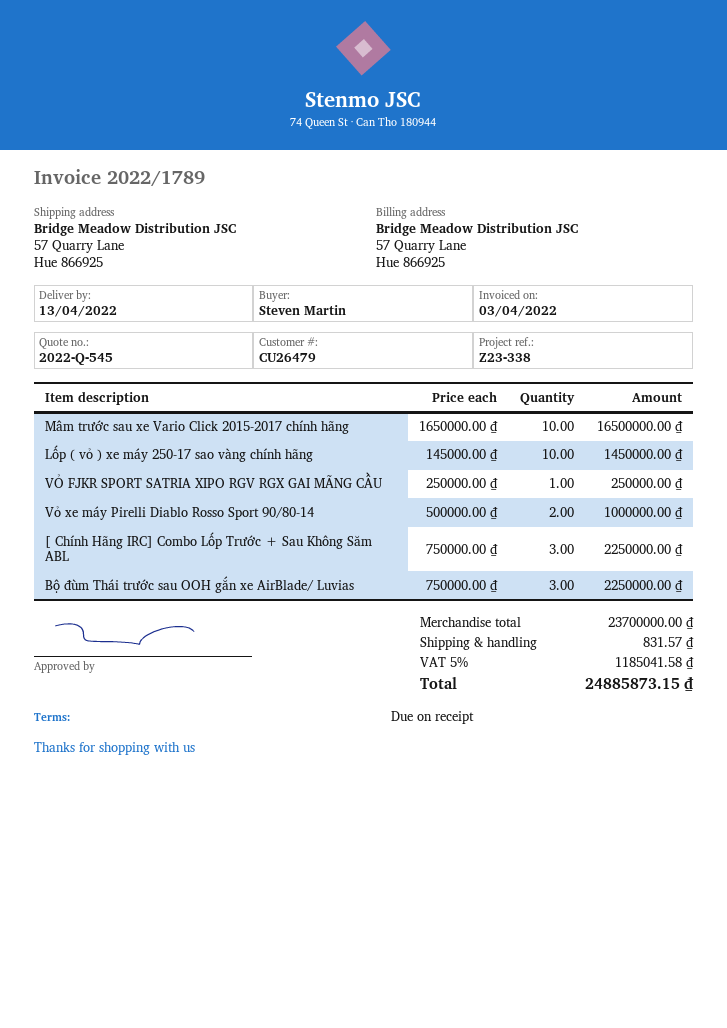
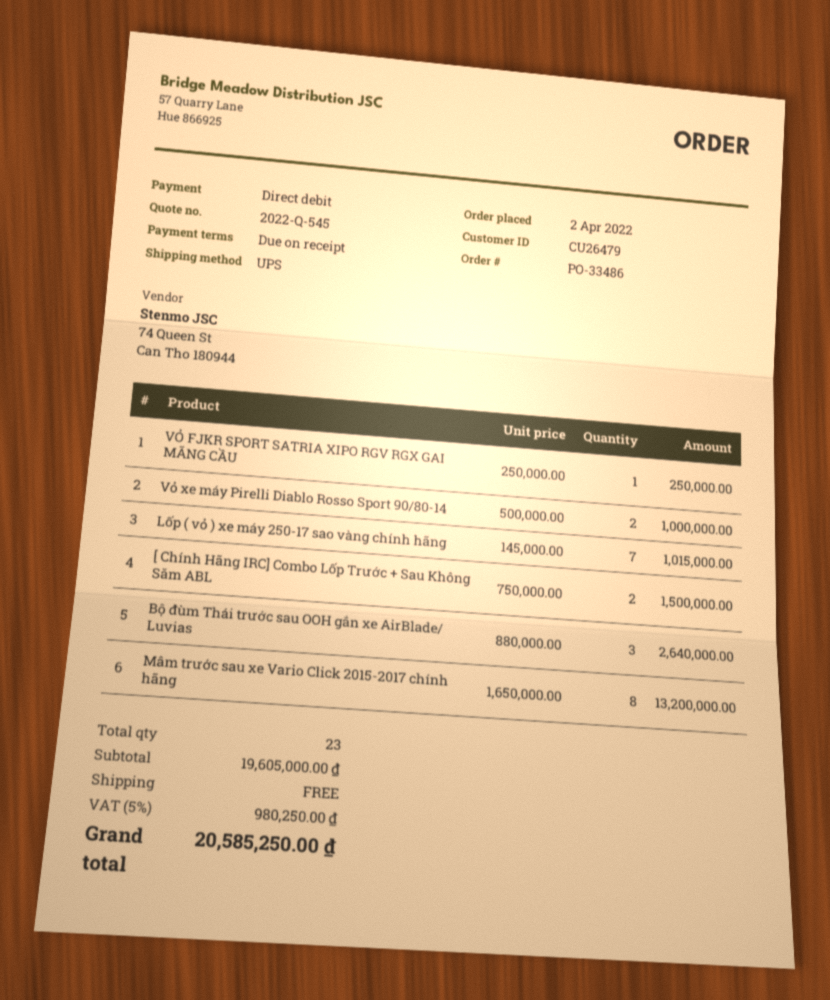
Mâm trước sau xe Vario Click 2015-2017 chính hãng: 10 x 1650000.00 = 16500000.00 -> 8 x 1650000.00 = 13200000.00
Lốp ( vỏ ) xe máy 250-17 sao vàng chính hãng: 10 x 145000.00 = 1450000.00 -> 7 x 145000.00 = 1015000.00
[ Chính Hãng IRC] Combo Lốp Trước + Sau Không Săm ABL: 3 x 750000.00 = 2250000.00 -> 2 x 750000.00 = 1500000.00
Bộ đùm Thái trước sau OOH gắn xe AirBlade/ Luvias: 3 x 750000.00 = 2250000.00 -> 3 x 880000.00 = 2640000.00
subtotal: 23700000.00 -> 19605000.00
shipping: 831.57 -> 0.00
tax: 5% = 1185041.58 -> 5% = 980250.00
total: 24885873.15 -> 20585250.00

